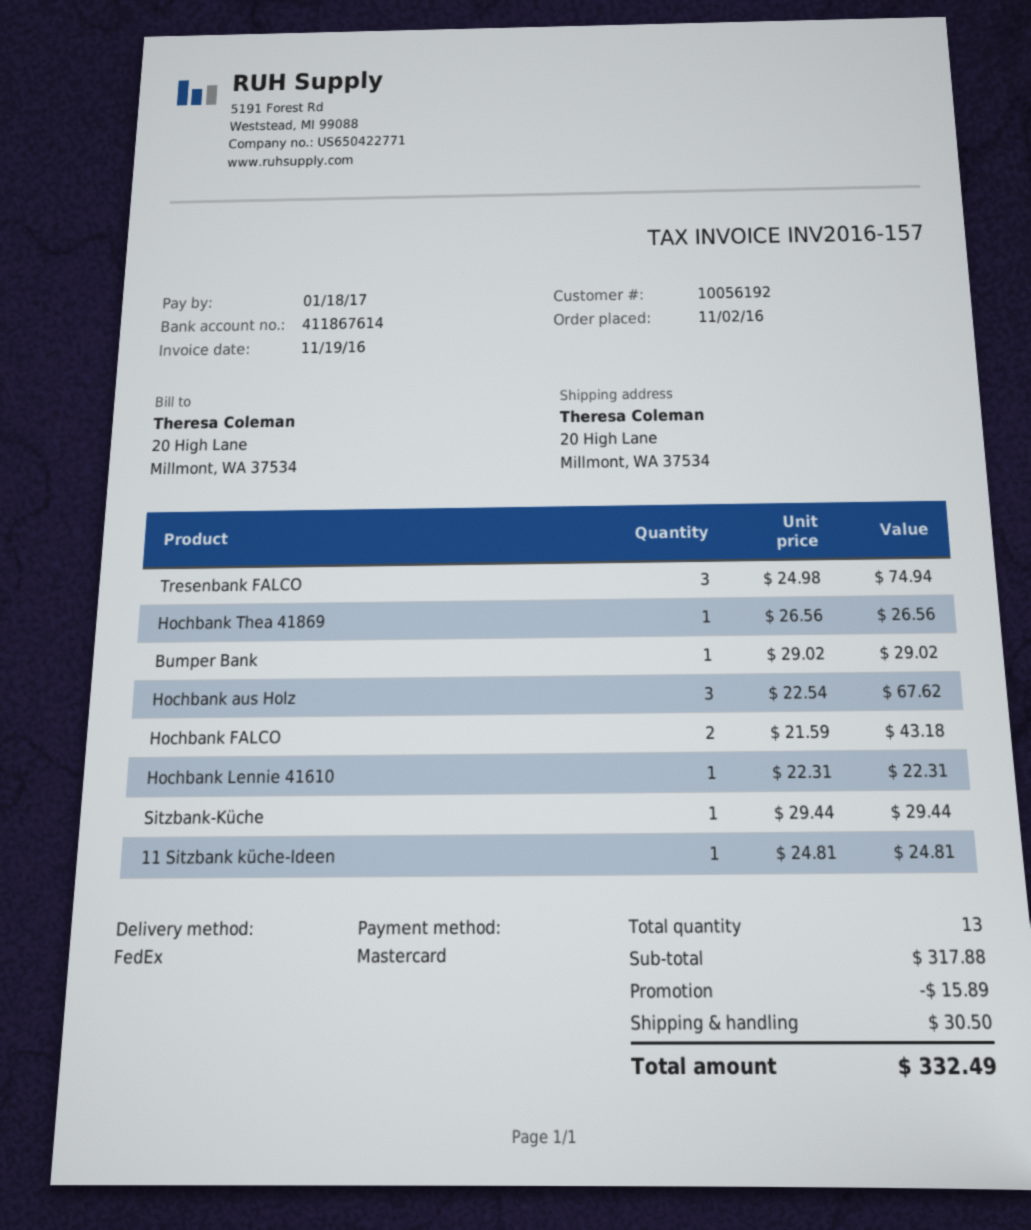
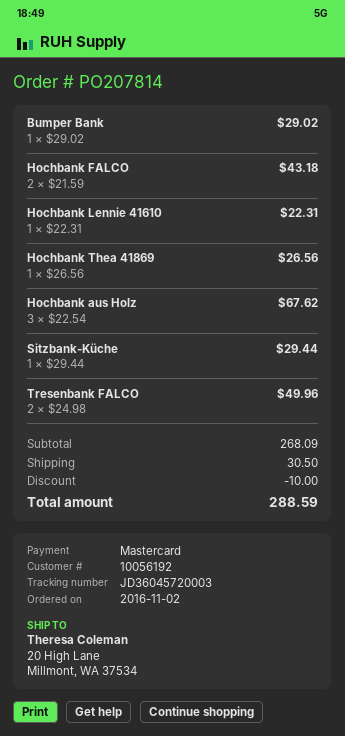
Tresenbank FALCO: 3 x 24.98 = 74.94 -> 2 x 24.98 = 49.96
11 Sitzbank küche-Ideen: 1 x 24.81 = 24.81 -> none
subtotal: 317.88 -> 268.09
discount: 15.89 -> 10.00
total: 332.49 -> 288.59

